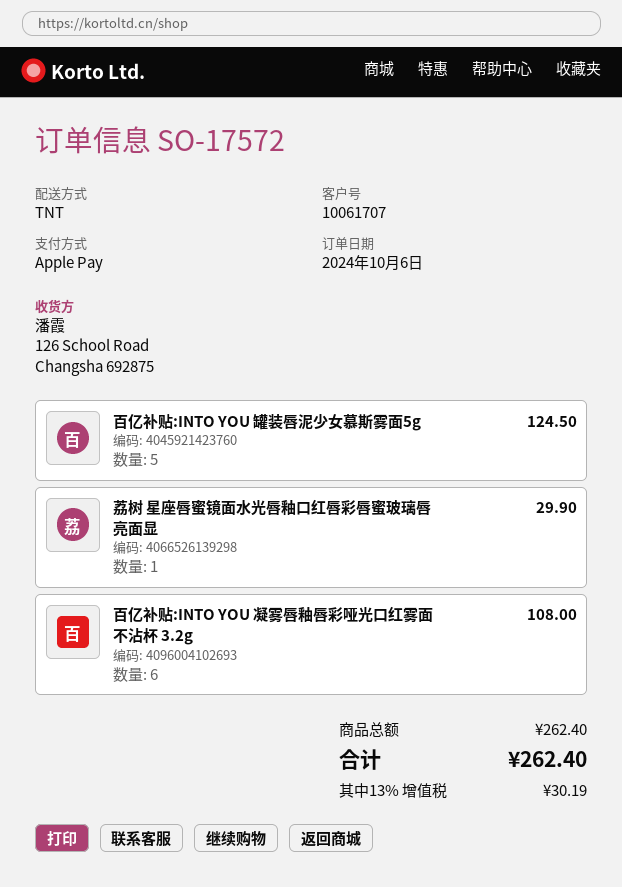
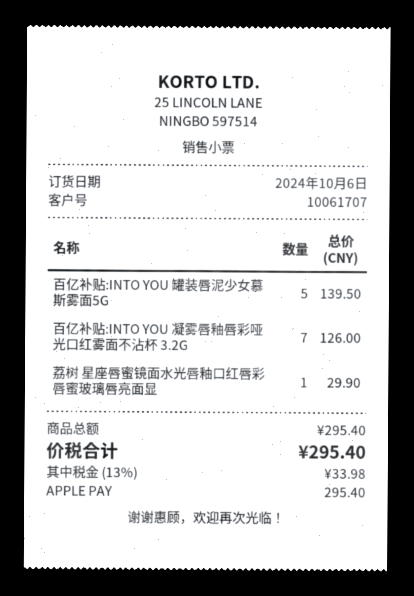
百亿补贴:INTO YOU 罐装唇泥少女慕斯雾面5g: 5 for 124.50 -> 5 for 139.50
百亿补贴:INTO YOU 凝雾唇釉唇彩哑光口红雾面不沾杯 3.2g: 6 for 108.00 -> 7 for 126.00
subtotal: 262.40 -> 295.40
tax: 13% = 30.19 -> 13% = 33.98
total: 262.40 -> 295.40

